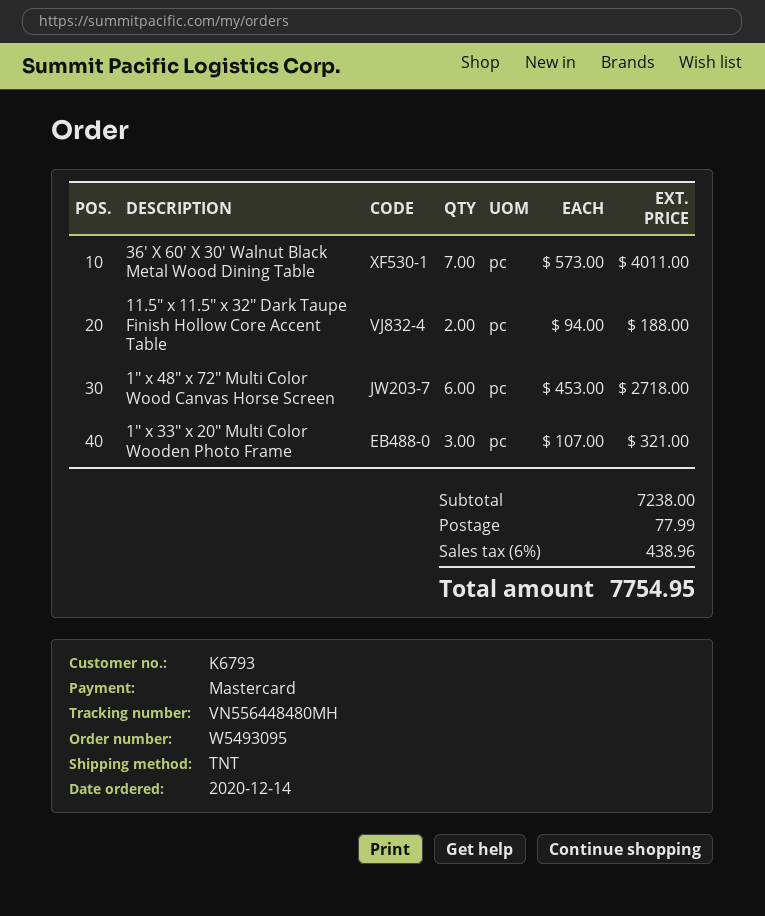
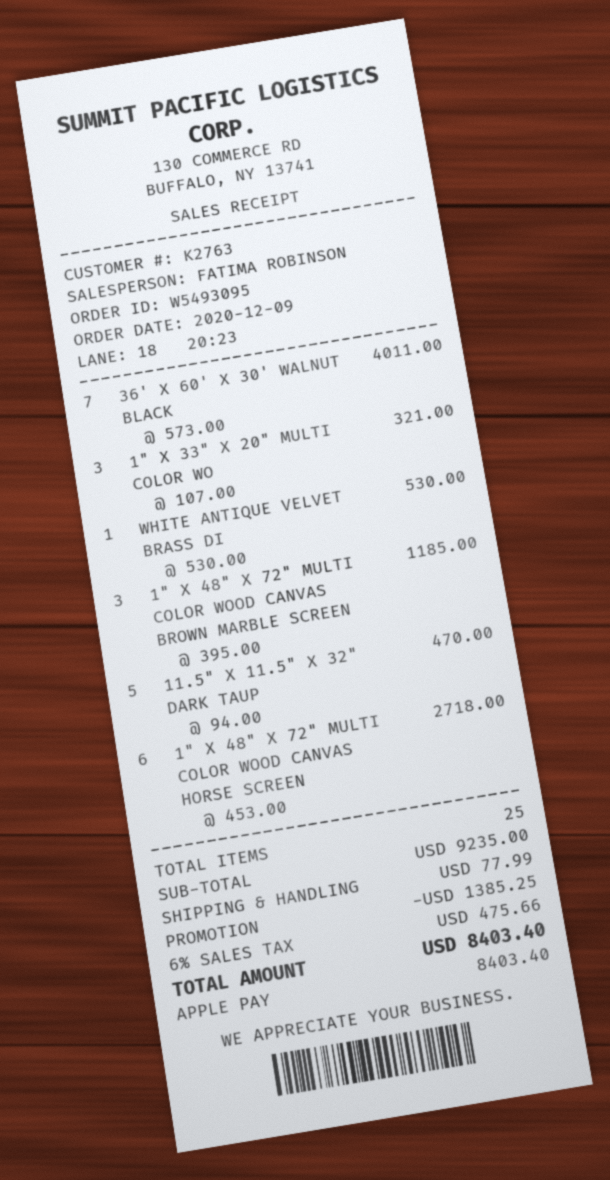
order date: 2020-12-14 -> 2020-12-09
customer number: K6793 -> K2763
payment method: Mastercard -> Apple Pay
11.5" x 11.5" x 32" Dark Taupe Finish Hollow Core Accent Table: 2 x 94.00 = 188.00 -> 5 x 94.00 = 470.00
WHITE ANTIQUE VELVET BRASS DI: none -> 1 x 530.00 = 530.00
1" X 48" X 72" MULTI COLOR WOOD CANVAS BROWN MARBLE SCREEN: none -> 3 x 395.00 = 1185.00
subtotal: 7238.00 -> 9235.00
discount: none -> 1385.25
tax: 6% = 438.96 -> 6% = 475.66
total: 7754.95 -> 8403.40

